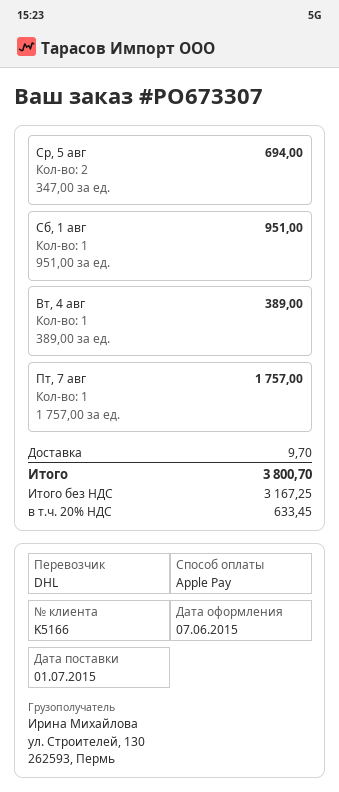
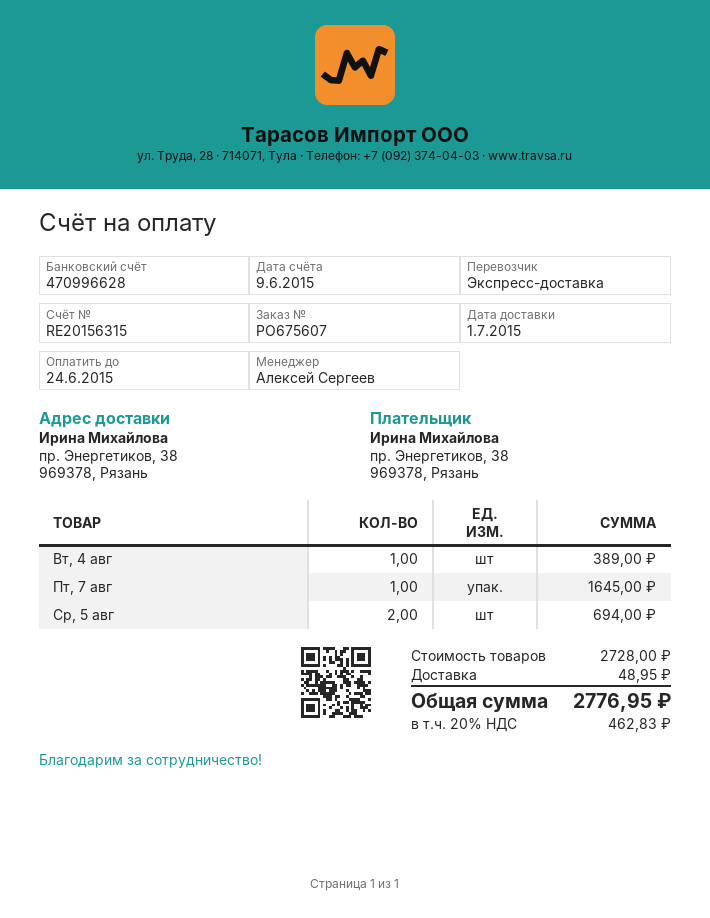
order number: PO673307 -> PO675607
shipping method: DHL -> express
ship to: ул. Строителей, 130, 262593, Пермь -> пр. Энергетиков, 38, 969378, Рязань
Сб, 1 авг: 1 for 951.00 -> none
Пт, 7 авг: 1 for 1757.00 -> 1 for 1645.00
shipping: 9.70 -> 48.95
tax: 20% = 633.45 -> 20% = 462.83
total: 3800.70 -> 2776.95

